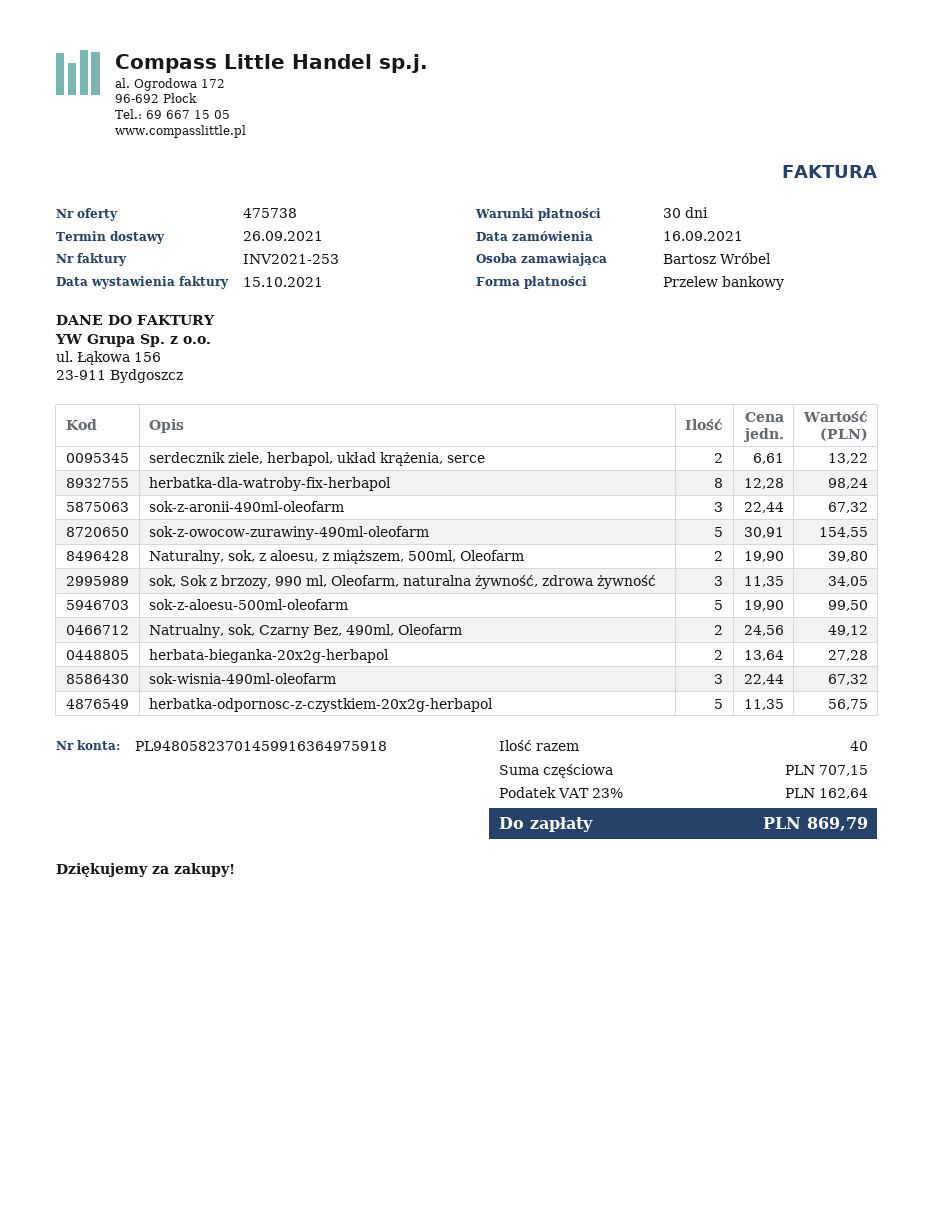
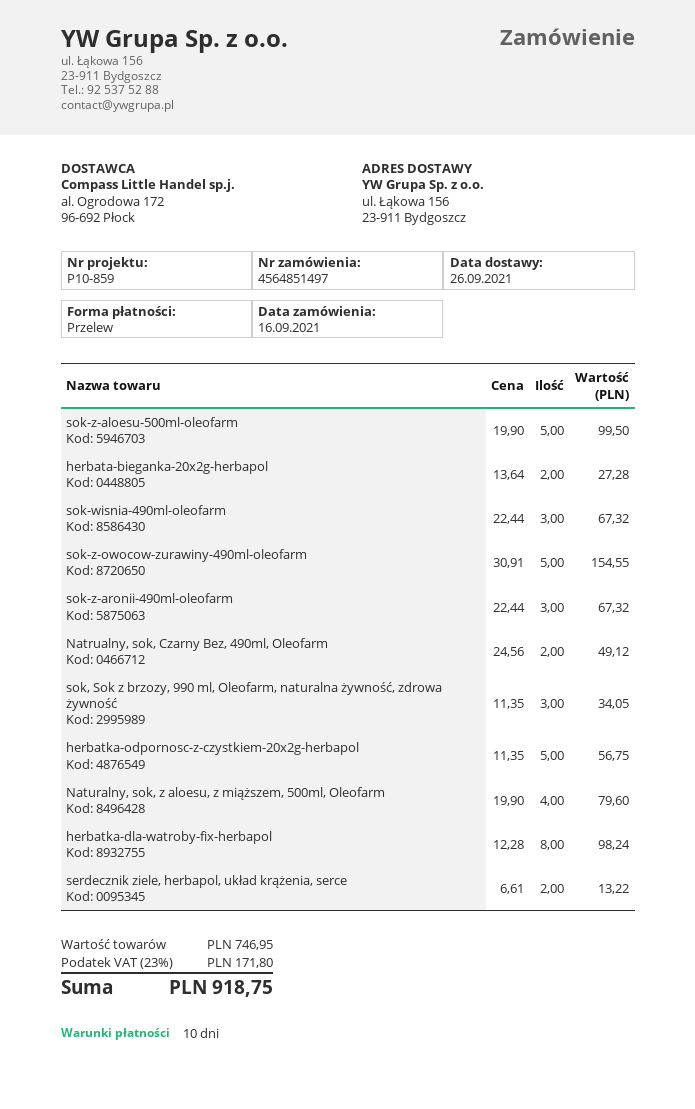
payment terms: 30 days -> 10 days
Naturalny, sok, z aloesu, z miąższem, 500ml, Oleofarm: 2 x 19.90 = 39.80 -> 4 x 19.90 = 79.60
subtotal: 707.15 -> 746.95
tax: 23% = 162.64 -> 23% = 171.80
total: 869.79 -> 918.75

